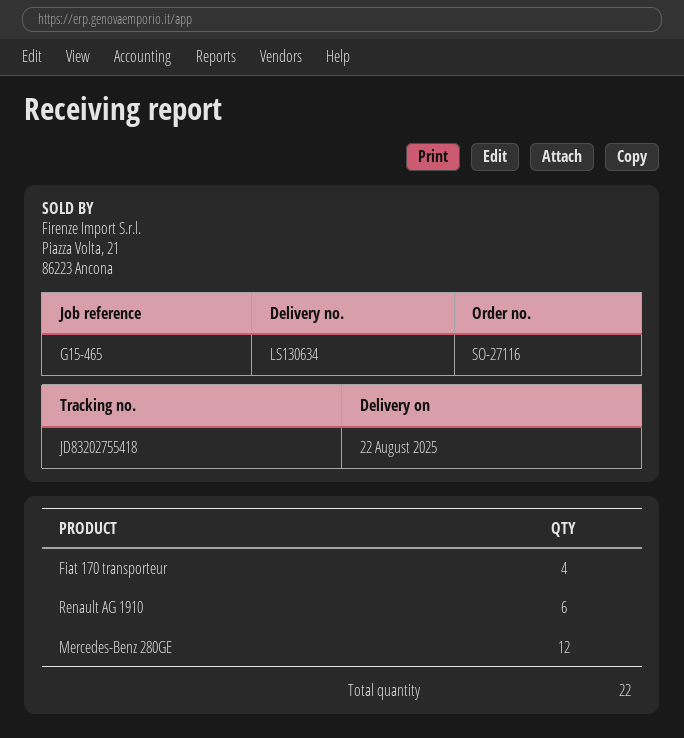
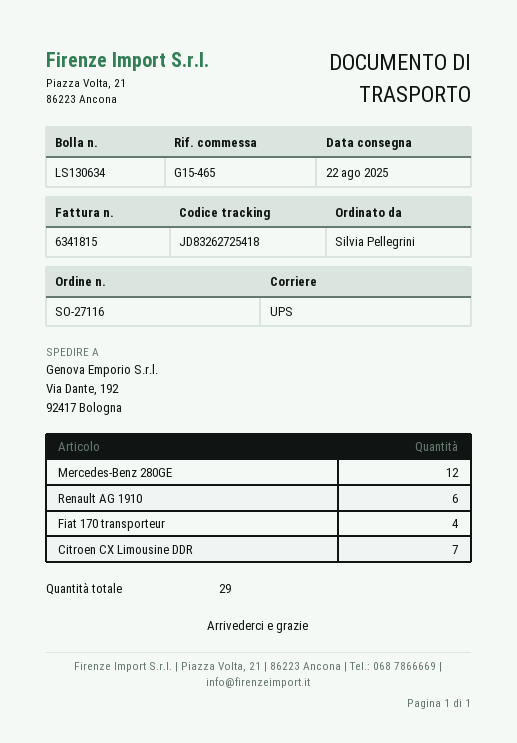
tracking number: JD83202755418 -> JD83262725418
Citroen CX Limousine DDR: none -> 7
total quantity: 22 -> 29

